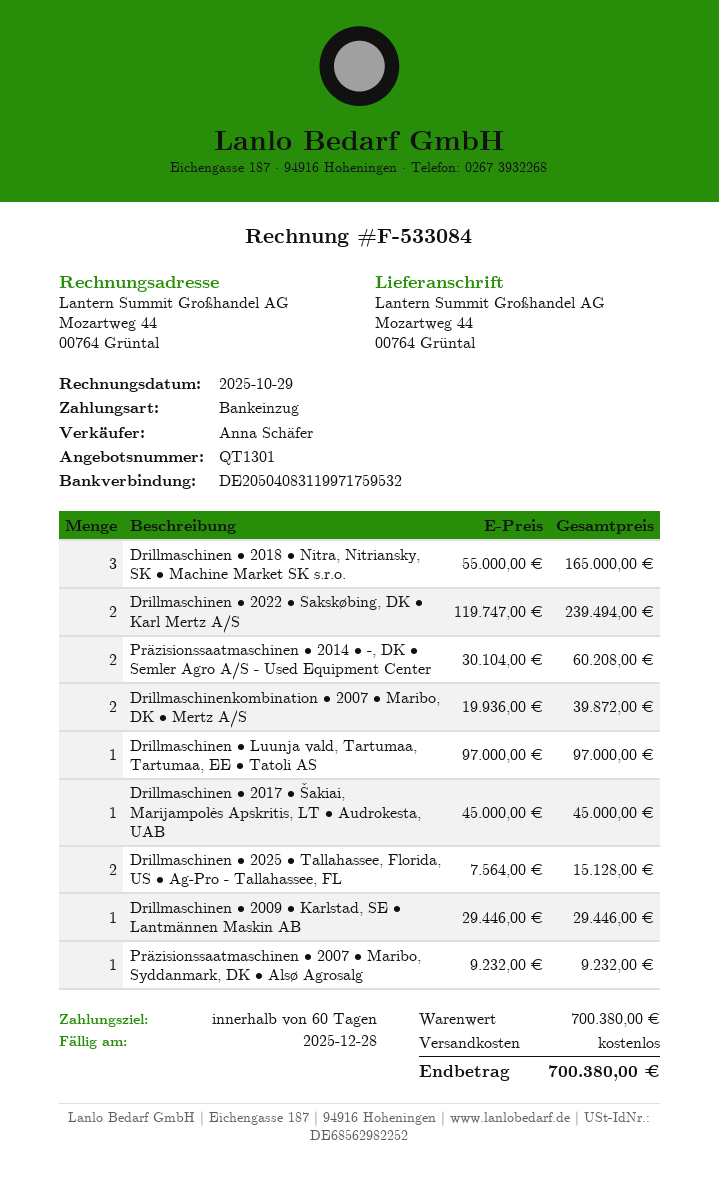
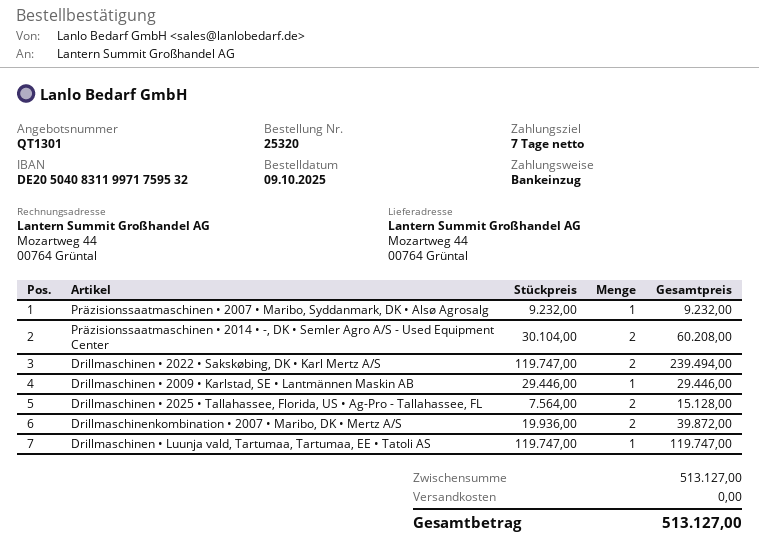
payment terms: 60 days -> 7 days
Drillmaschinen • 2018 • Nitra, Nitriansky, SK • Machine Market SK s.r.o.: 3 x 55000.00 = 165000.00 -> none
Drillmaschinen • Luunja vald, Tartumaa, Tartumaa, EE • Tatoli AS: 1 x 97000.00 = 97000.00 -> 1 x 119747.00 = 119747.00
Drillmaschinen • 2017 • Šakiai, Marijampolės Apskritis, LT • Audrokesta, UAB: 1 x 45000.00 = 45000.00 -> none
subtotal: 700380.00 -> 513127.00
total: 700380.00 -> 513127.00

